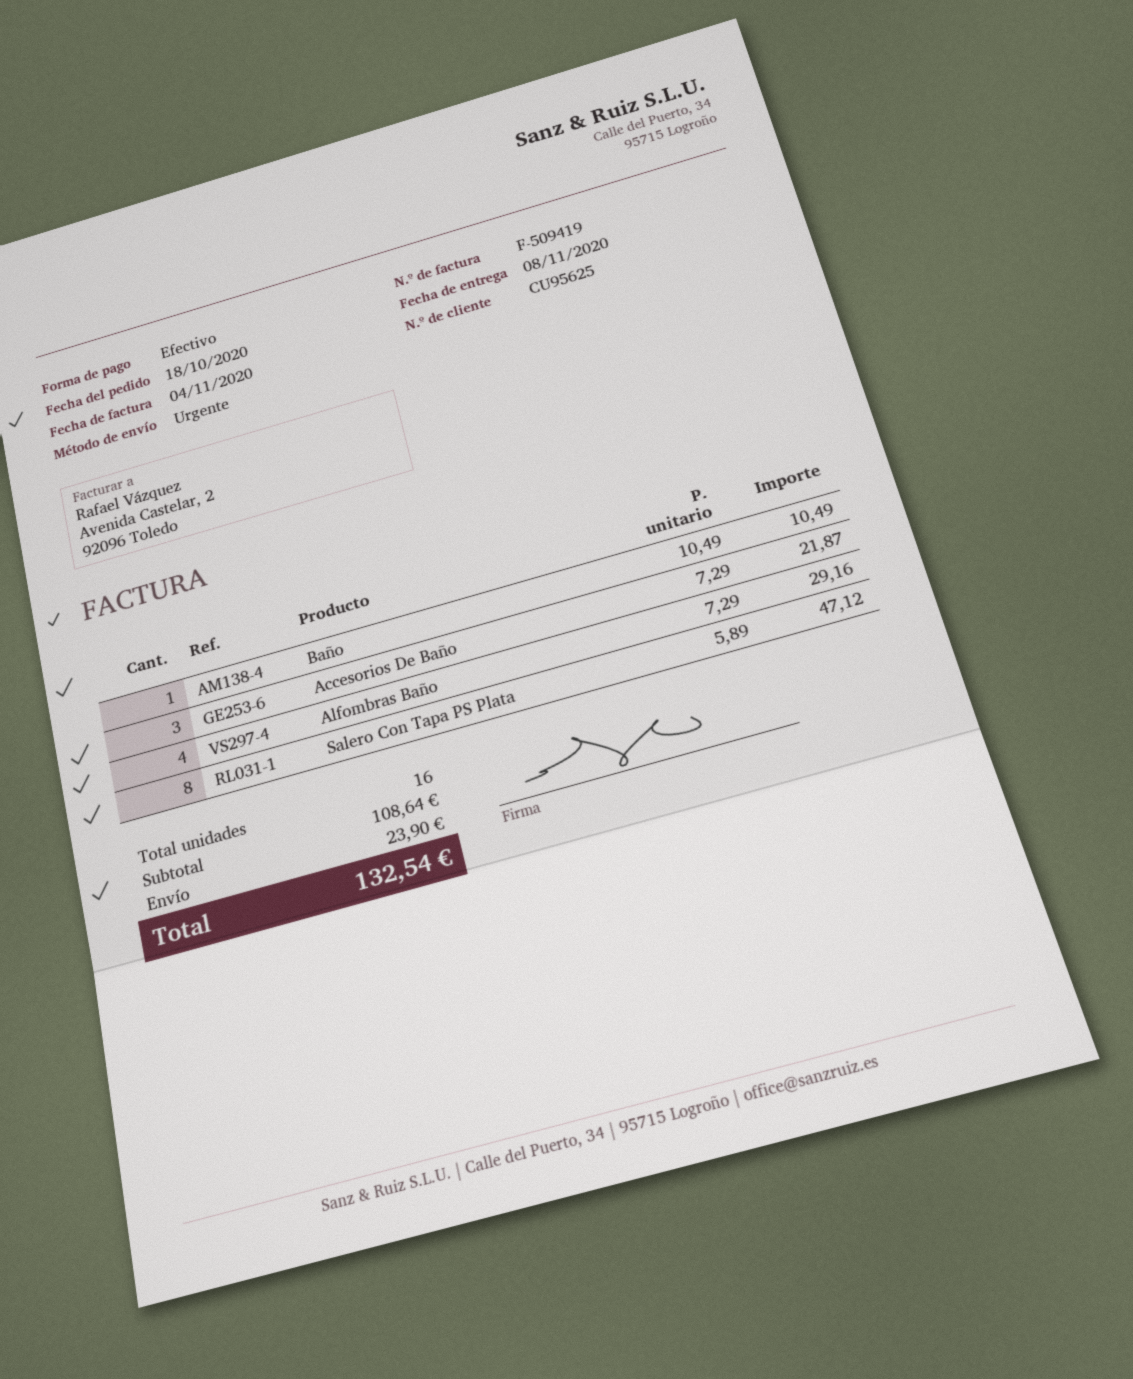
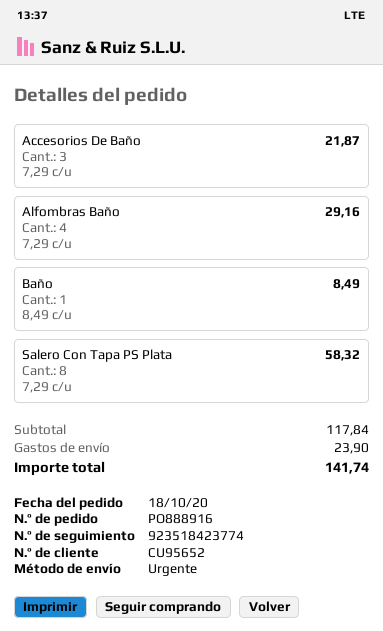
customer number: CU95625 -> CU95652
Baño: 1 x 10.49 = 10.49 -> 1 x 8.49 = 8.49
Salero Con Tapa PS Plata: 8 x 5.89 = 47.12 -> 8 x 7.29 = 58.32
subtotal: 108.64 -> 117.84
total: 132.54 -> 141.74

